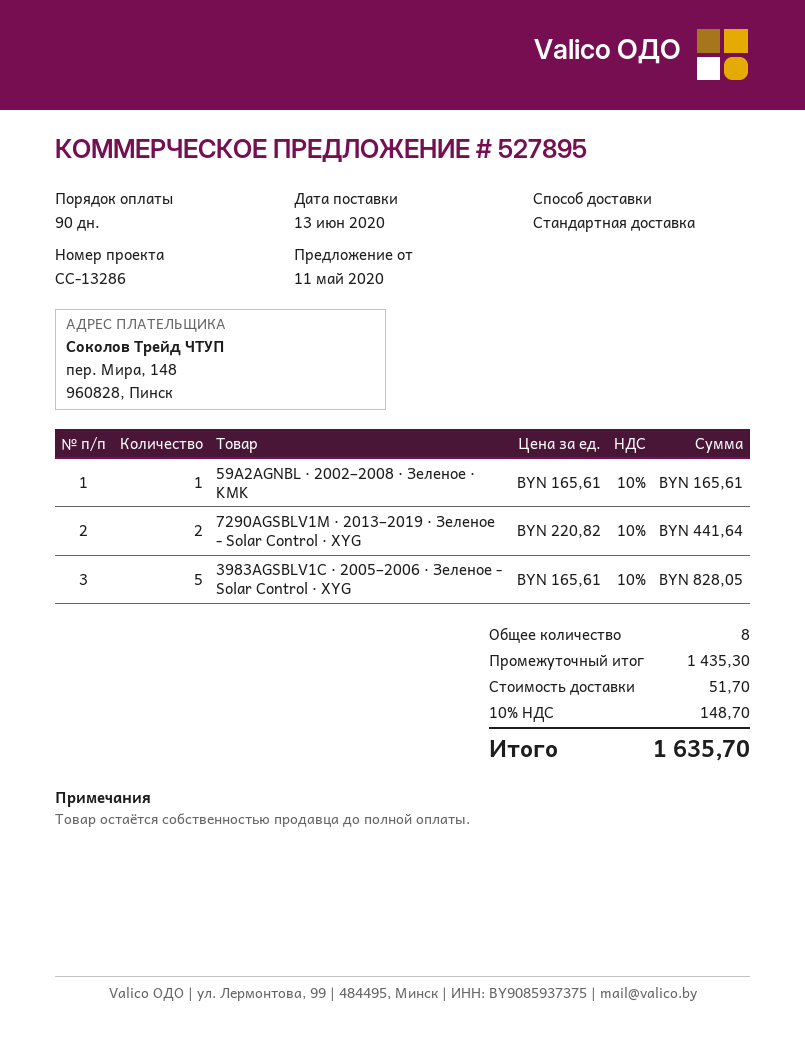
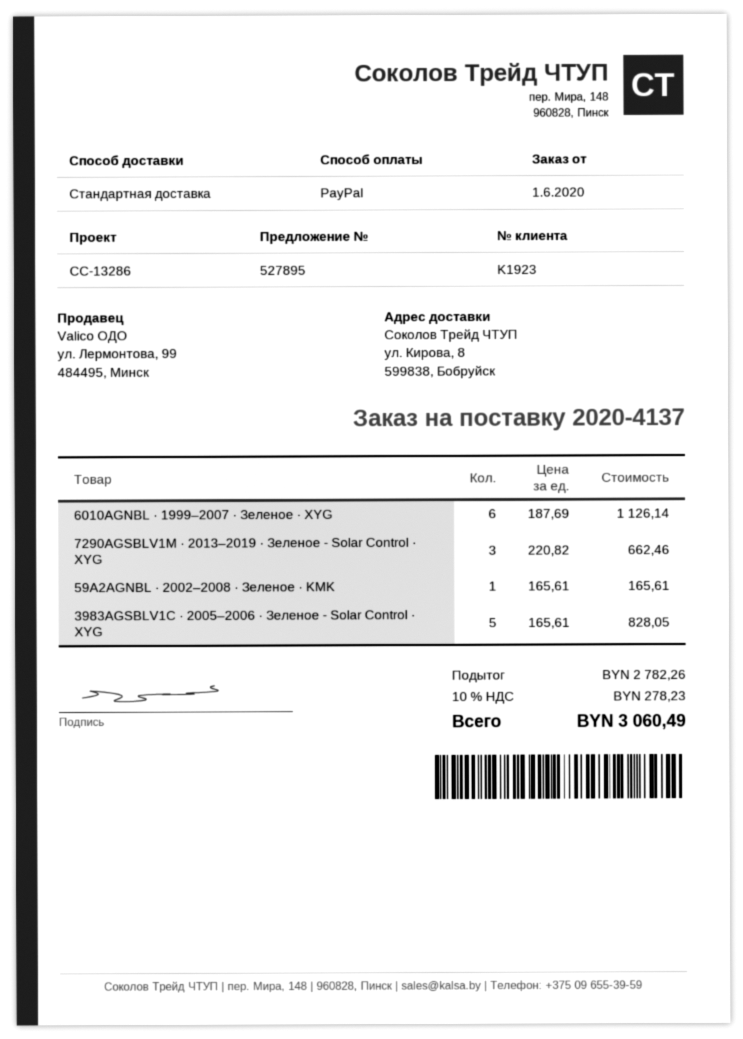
7290AGSBLV1M · 2013–2019 · Зеленое - Solar Control · XYG: 2 x 220.82 = 441.64 -> 3 x 220.82 = 662.46
6010AGNBL · 1999–2007 · Зеленое · XYG: none -> 6 x 187.69 = 1126.14
subtotal: 1435.30 -> 2782.26
shipping: 51.70 -> none
tax: 10% = 148.70 -> 10% = 278.23
total: 1635.70 -> 3060.49

